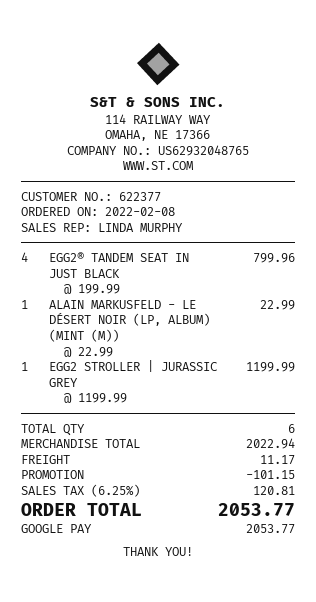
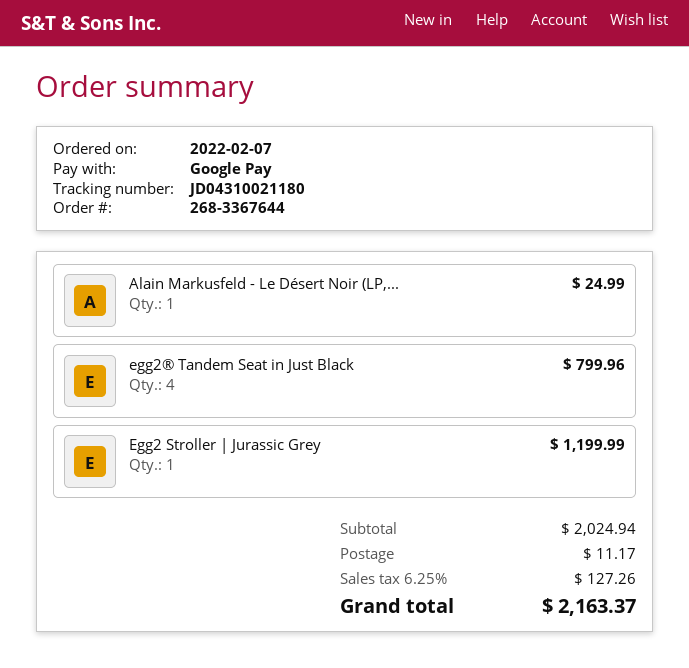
order date: 2022-02-08 -> 2022-02-07
ALAIN MARKUSFELD - LE DÉSERT NOIR (LP, ALBUM) (MINT (M)): 1 for 22.99 -> 1 for 24.99
subtotal: 2022.94 -> 2024.94
discount: 101.15 -> none
tax: 6.25% = 120.81 -> 6.25% = 127.26
total: 2053.77 -> 2163.37

